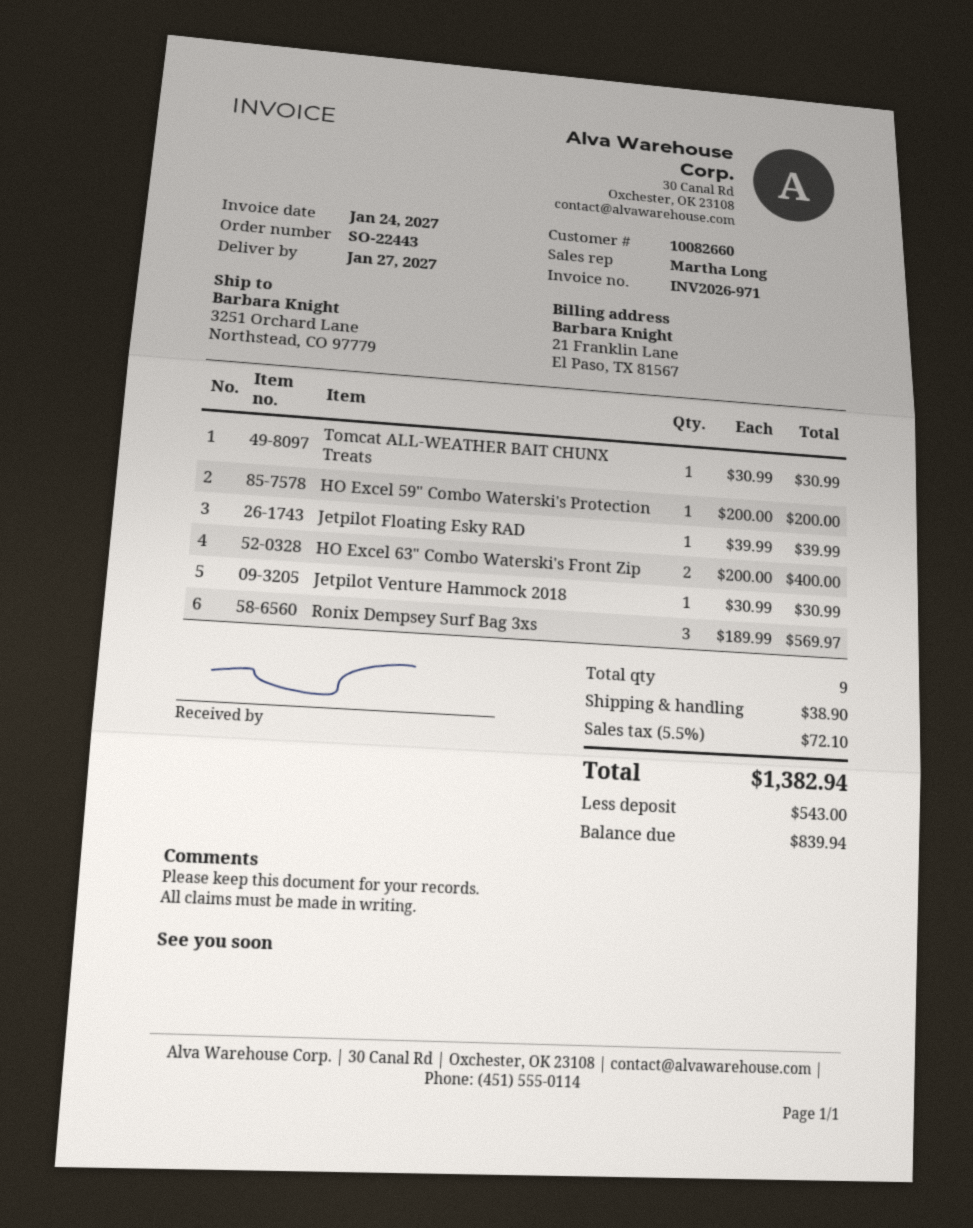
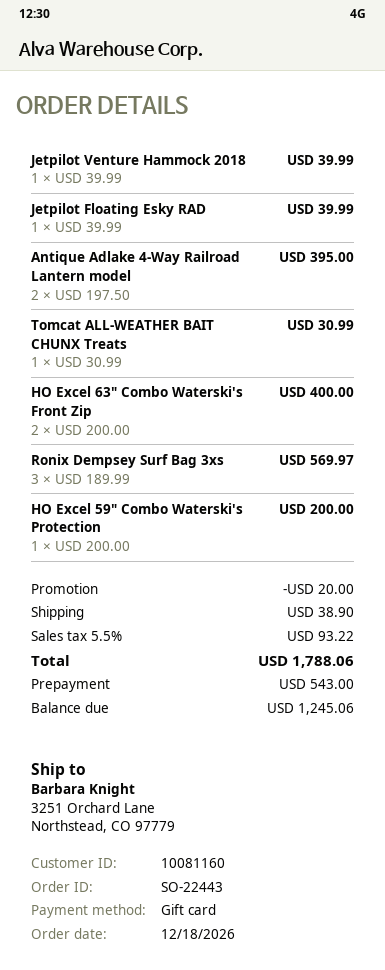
customer number: 10082660 -> 10081160
Jetpilot Venture Hammock 2018: 1 x 30.99 = 30.99 -> 1 x 39.99 = 39.99
Antique Adlake 4-Way Railroad Lantern model: none -> 2 x 197.50 = 395.00
discount: none -> 20.00
tax: 5.5% = 72.10 -> 5.5% = 93.22
total: 1382.94 -> 1788.06
balance: 839.94 -> 1245.06

